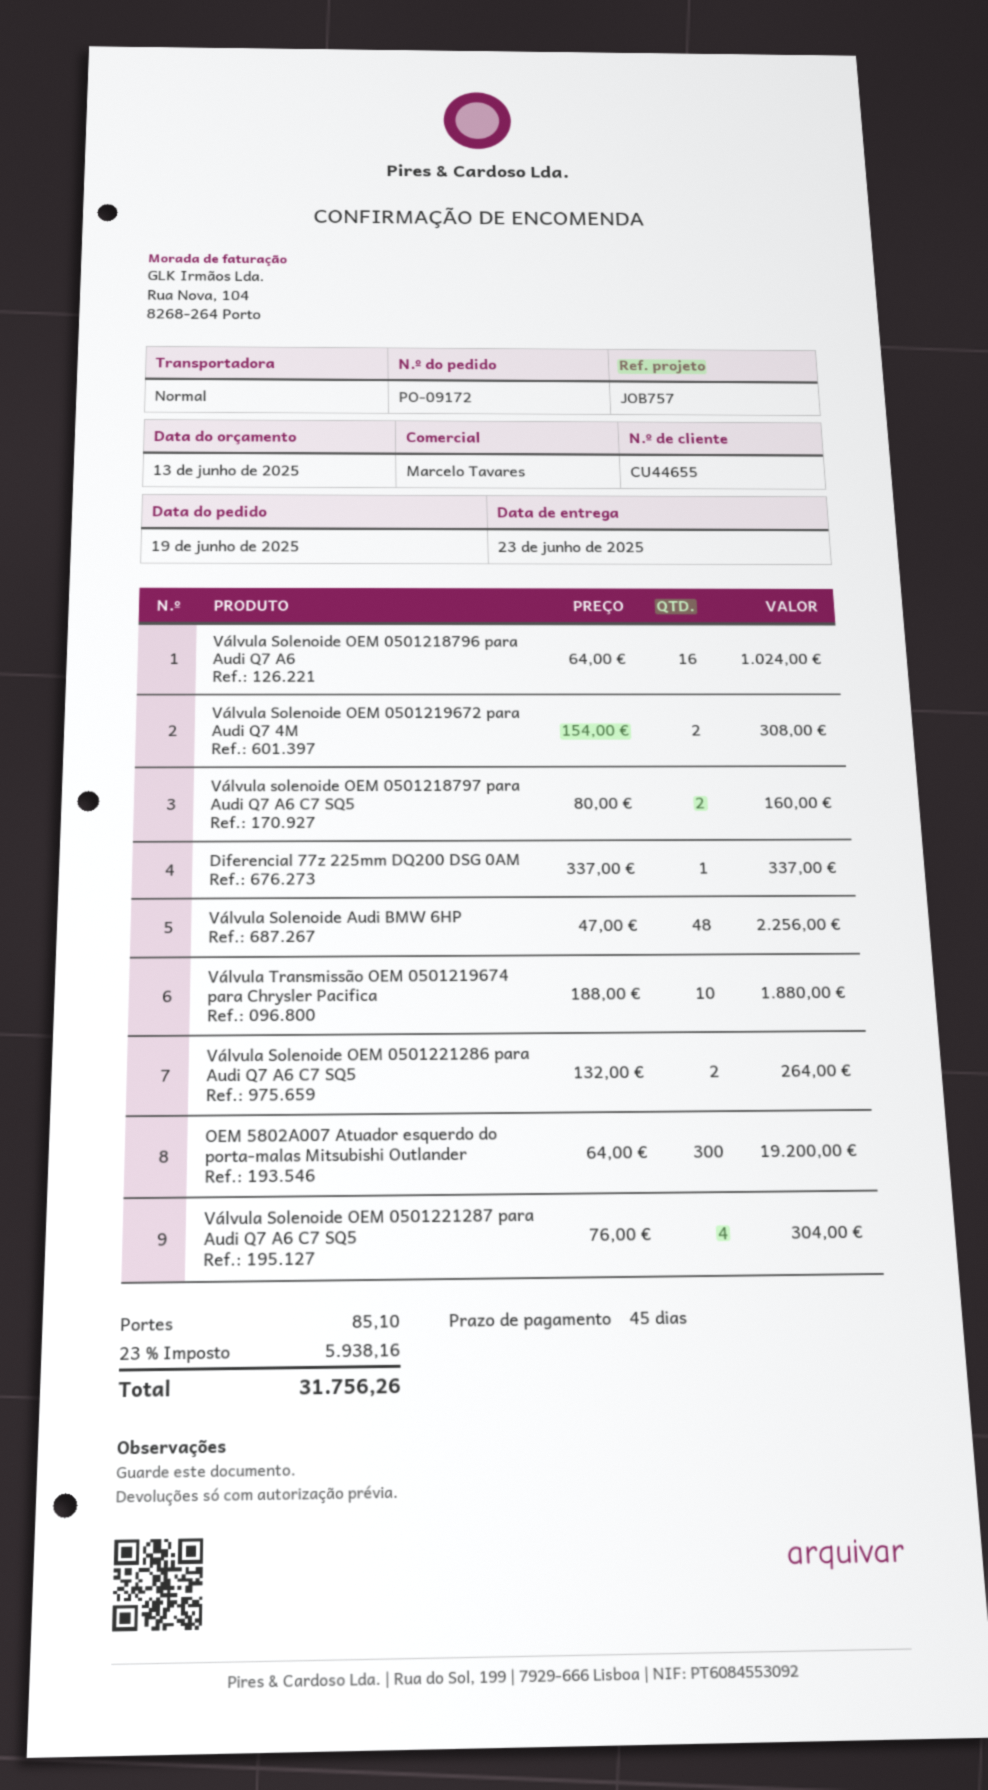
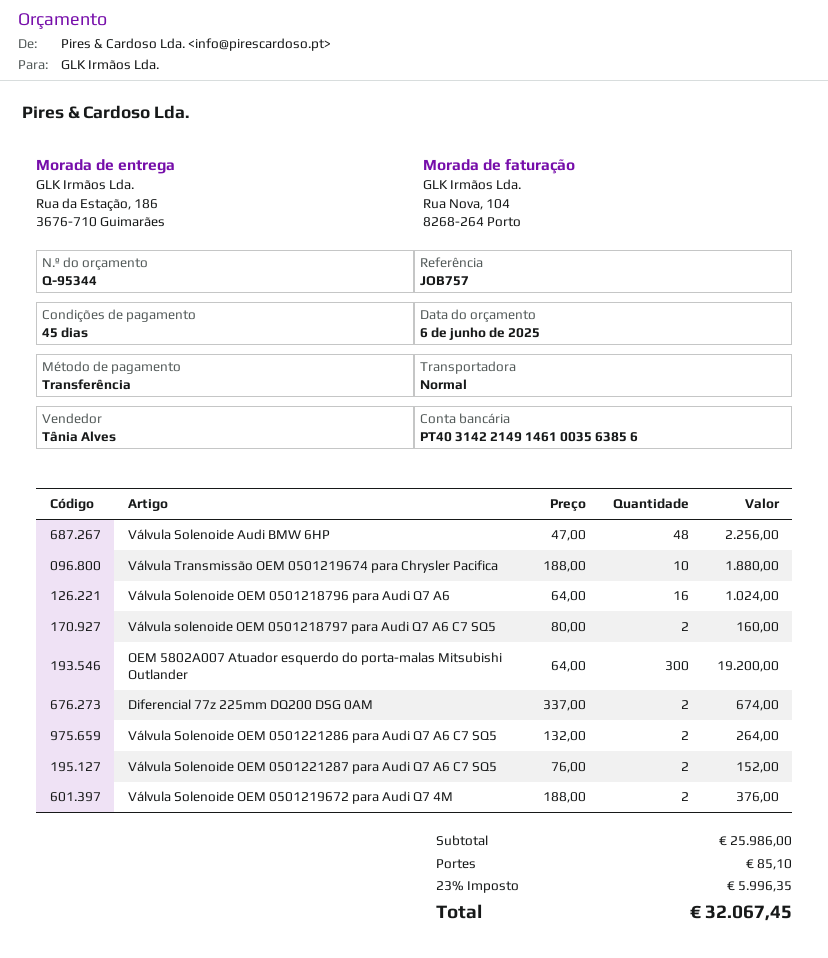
quote date: 2025-06-13 -> 2025-06-06
sales rep: Marcelo Tavares -> Tânia Alves
Válvula Solenoide OEM 0501219672 para Audi Q7 4M: 2 x 154.00 = 308.00 -> 2 x 188.00 = 376.00
Diferencial 77z 225mm DQ200 DSG 0AM: 1 x 337.00 = 337.00 -> 2 x 337.00 = 674.00
Válvula Solenoide OEM 0501221287 para Audi Q7 A6 C7 SQ5: 4 x 76.00 = 304.00 -> 2 x 76.00 = 152.00
tax: 23% = 5938.16 -> 23% = 5996.35
total: 31756.26 -> 32067.45

